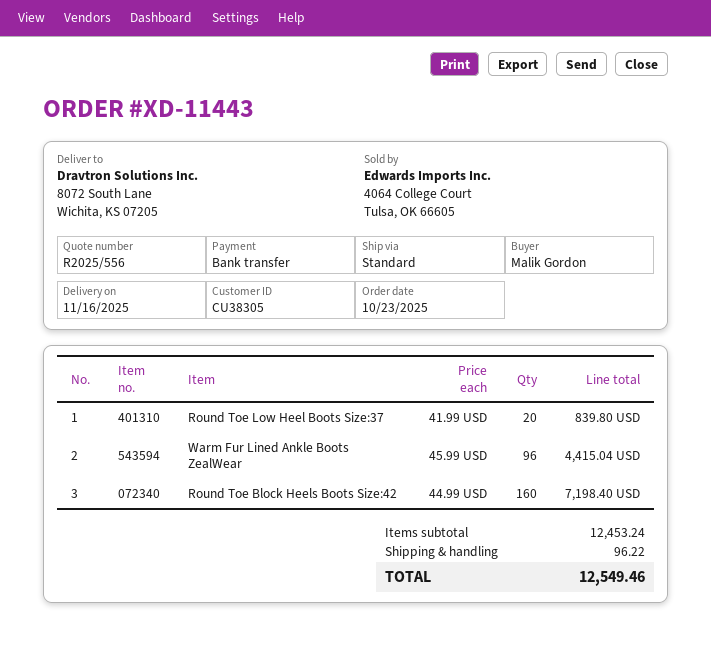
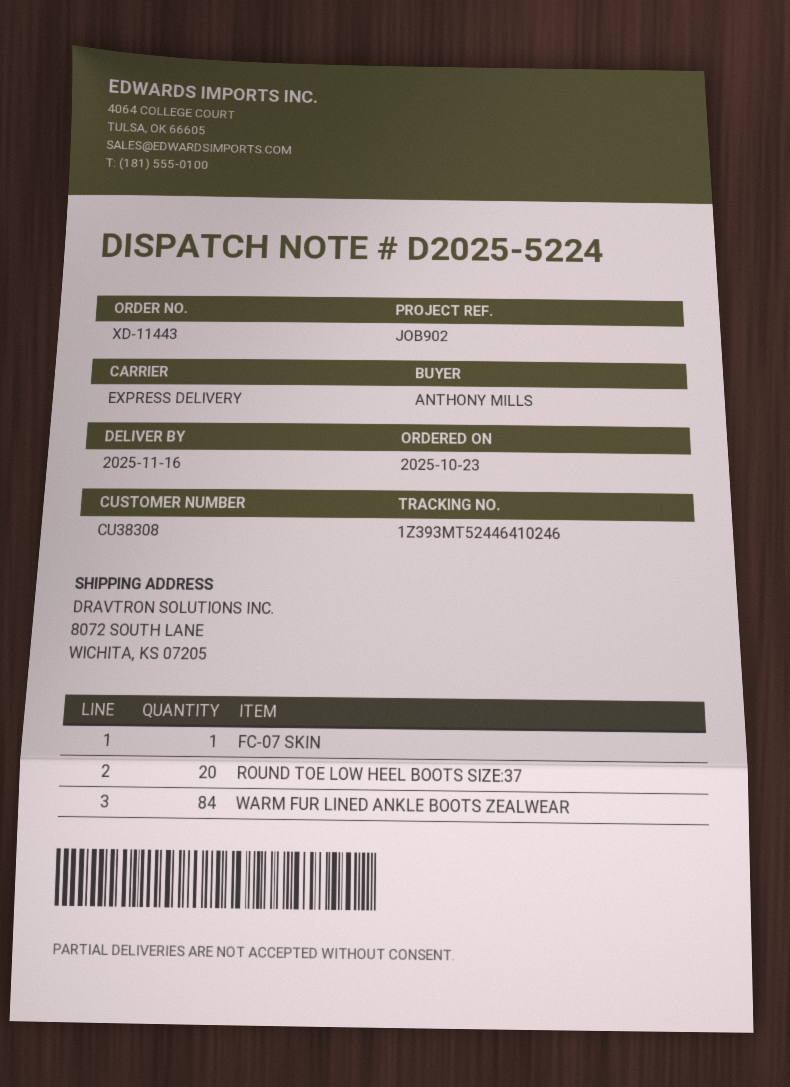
customer number: CU38305 -> CU38308
ordered by: Malik Gordon -> ANTHONY MILLS
shipping method: standard -> express
Warm Fur Lined Ankle Boots ZealWear: 96 -> 84
Round Toe Block Heels Boots Size:42: 160 -> none
FC-07 SKIN: none -> 1

